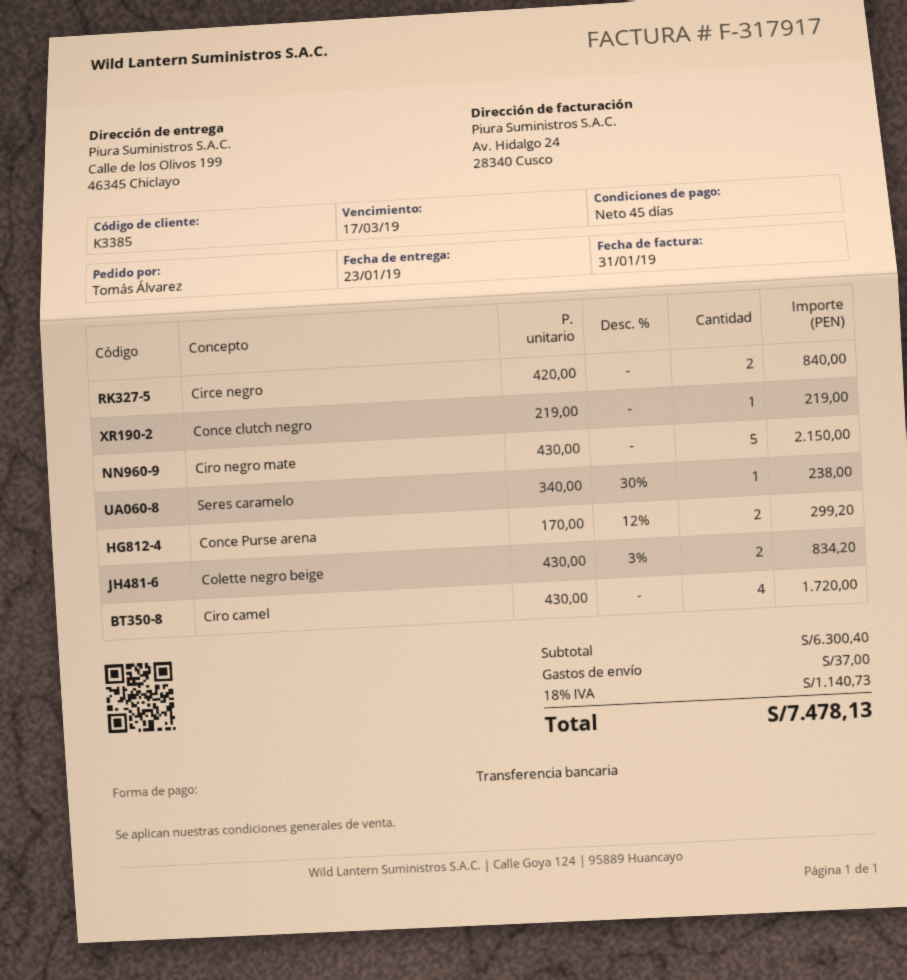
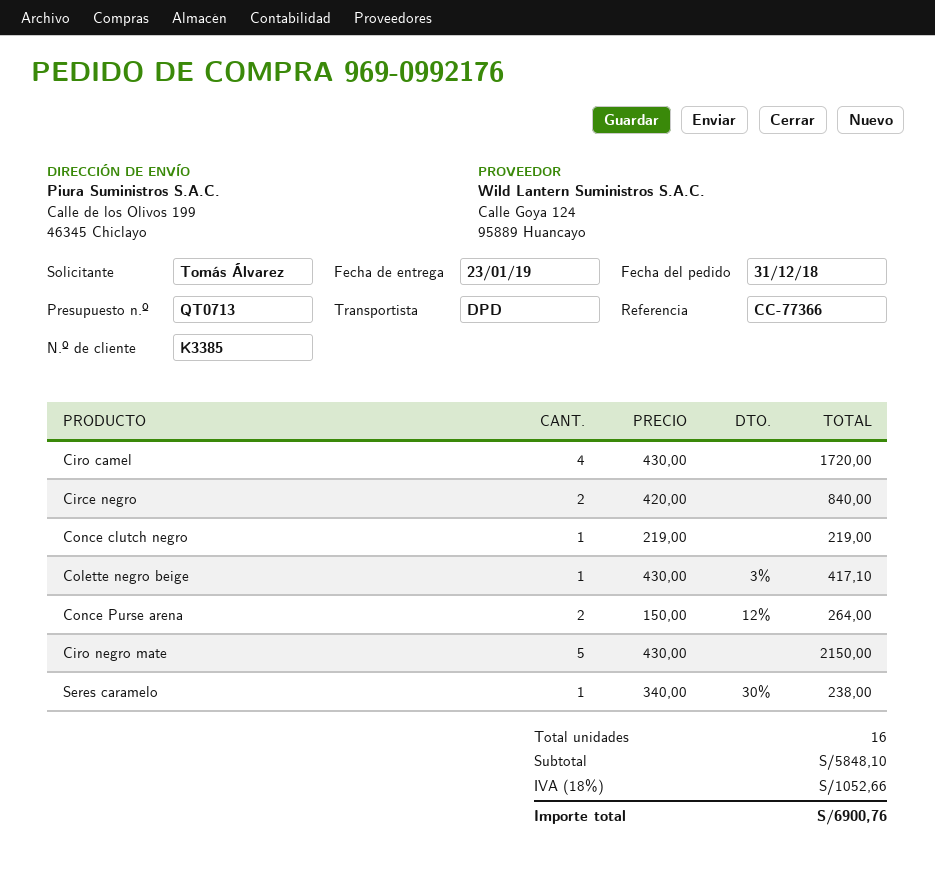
Conce Purse arena: 2 x 170.00 - 12% = 299.20 -> 2 x 150.00 - 12% = 264.00
Colette negro beige: 2 x 430.00 - 3% = 834.20 -> 1 x 430.00 - 3% = 417.10
subtotal: 6300.40 -> 5848.10
shipping: 37.00 -> none
tax: 18% = 1140.73 -> 18% = 1052.66
total: 7478.13 -> 6900.76

